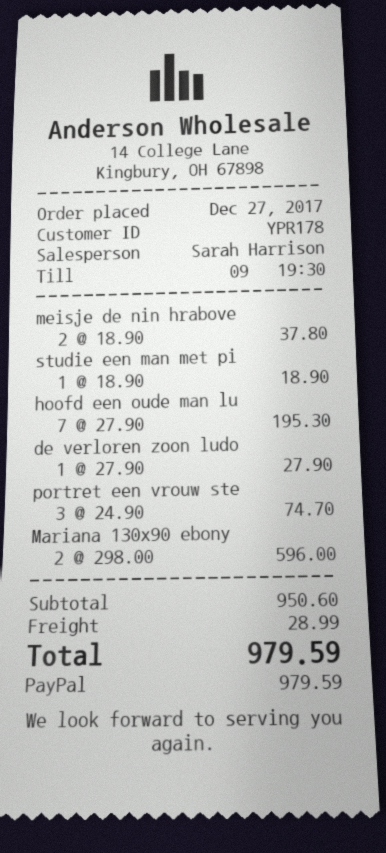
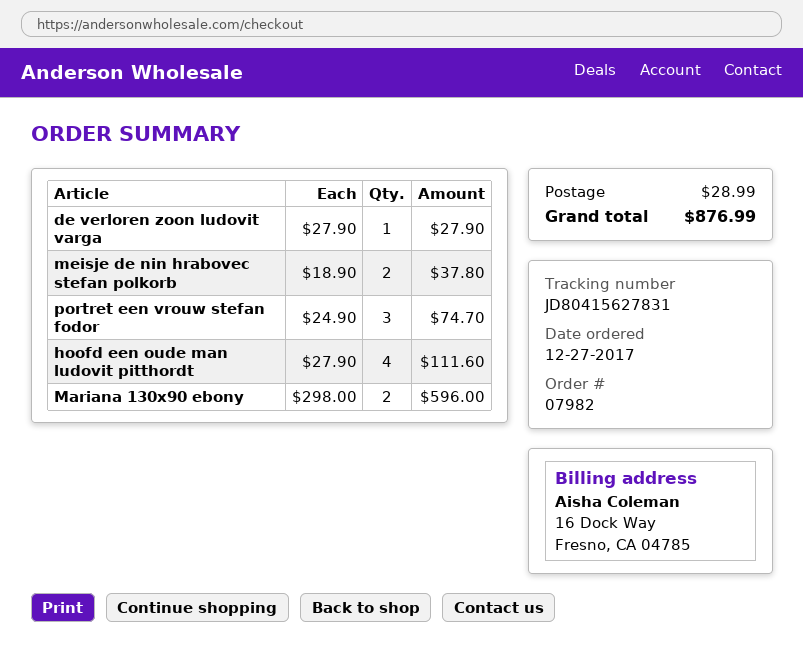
studie een man met pi: 1 x 18.90 = 18.90 -> none
hoofd een oude man lu: 7 x 27.90 = 195.30 -> 4 x 27.90 = 111.60
total: 979.59 -> 876.99

